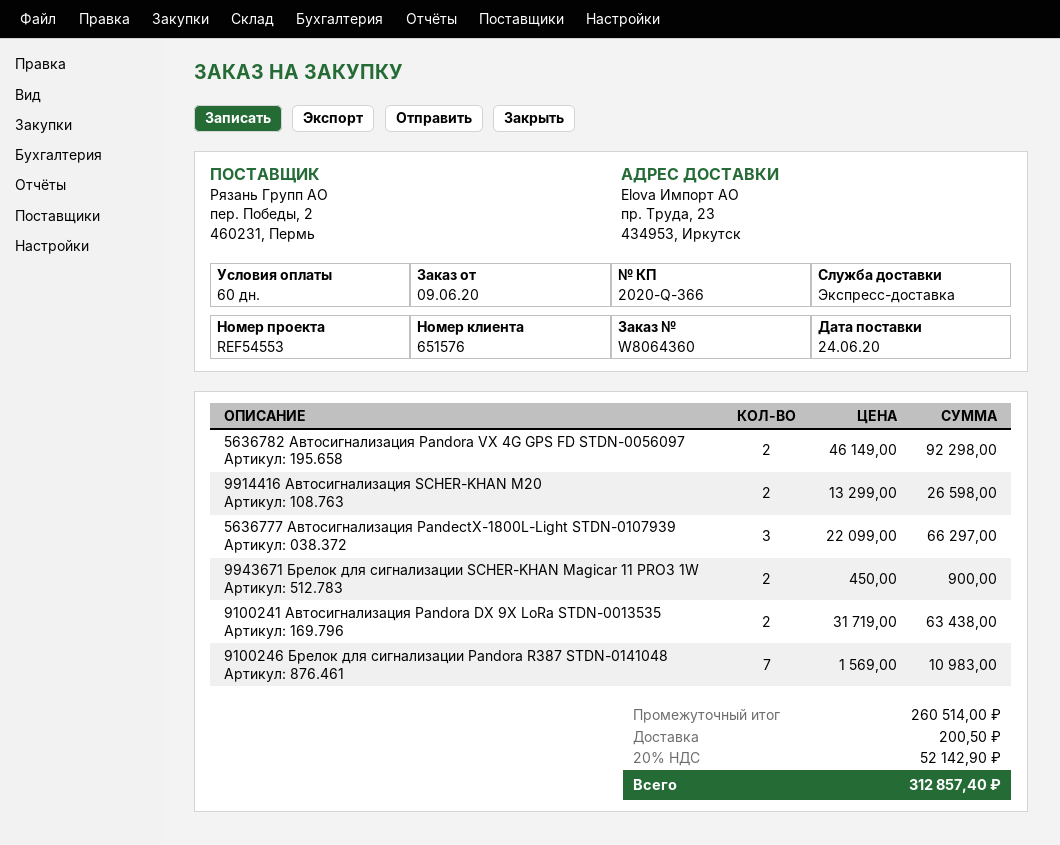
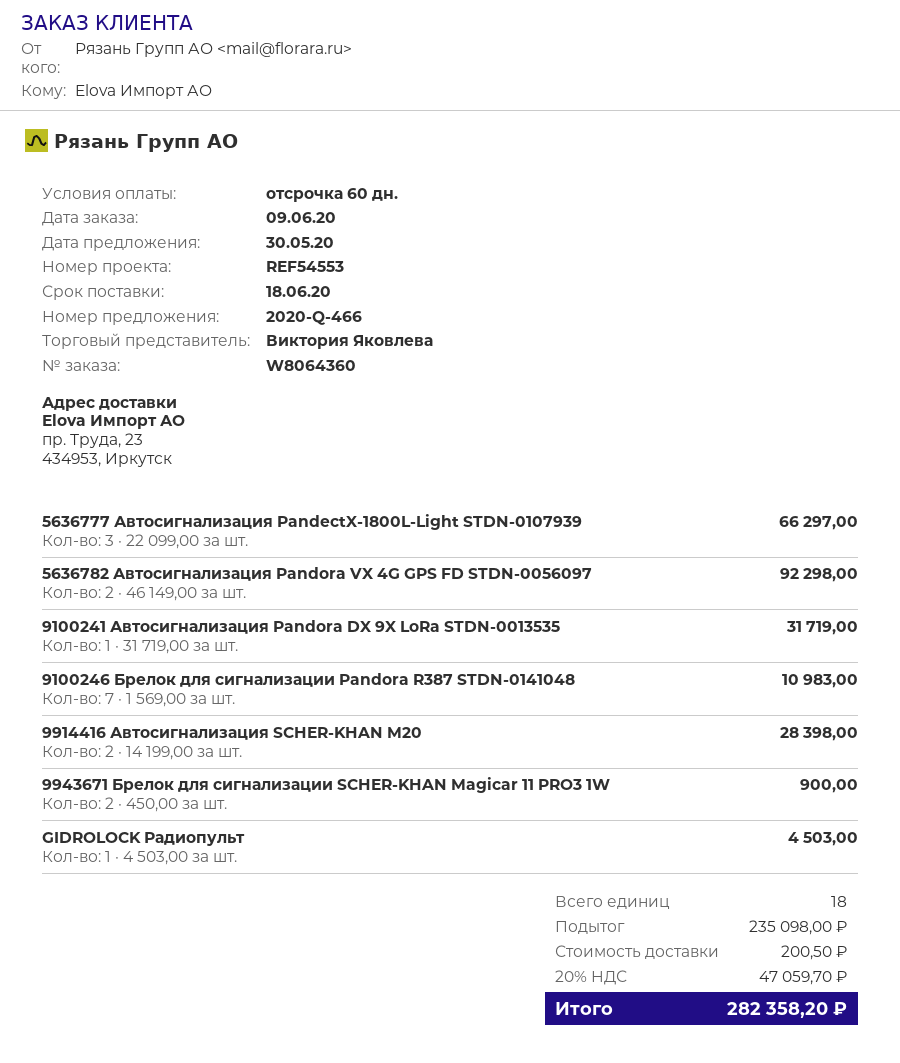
quote number: 2020-Q-366 -> 2020-Q-466
delivery date: 2020-06-24 -> 2020-06-18
9914416 Автосигнализация SCHER-KHAN M20: 2 x 13299.00 = 26598.00 -> 2 x 14199.00 = 28398.00
9100241 Автосигнализация Pandora DX 9X LoRa STDN-0013535: 2 x 31719.00 = 63438.00 -> 1 x 31719.00 = 31719.00
GIDROLOCK Радиопульт: none -> 1 x 4503.00 = 4503.00
subtotal: 260514.00 -> 235098.00
tax: 20% = 52142.90 -> 20% = 47059.70
total: 312857.40 -> 282358.20

